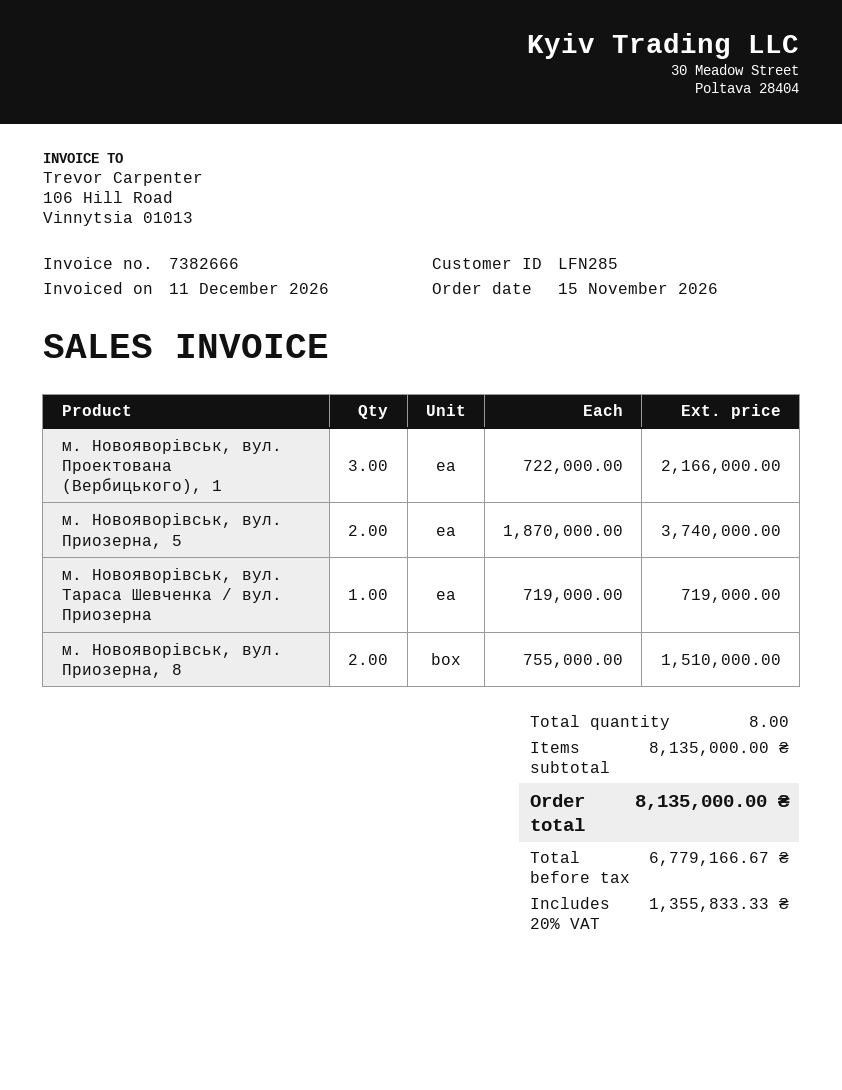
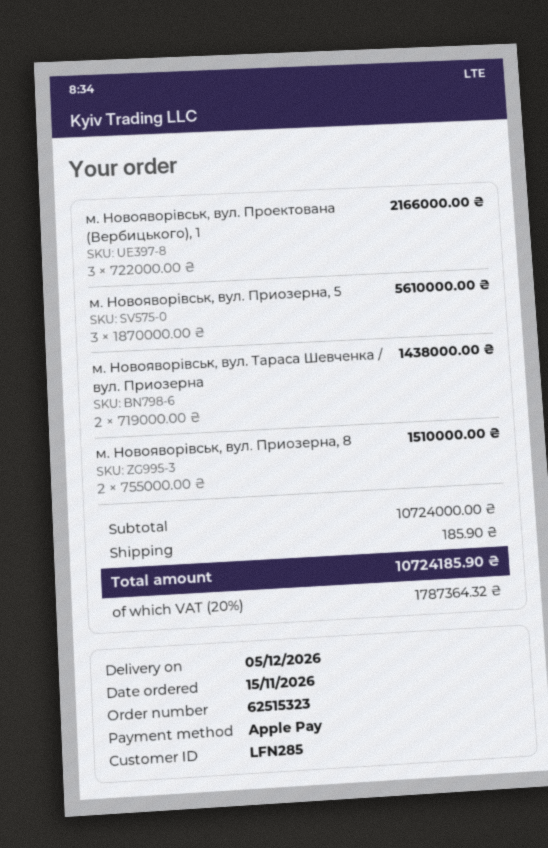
м. Новояворівськ, вул. Приозерна, 5: 2 x 1870000.00 = 3740000.00 -> 3 x 1870000.00 = 5610000.00
м. Новояворівськ, вул. Тараса Шевченка / вул. Приозерна: 1 x 719000.00 = 719000.00 -> 2 x 719000.00 = 1438000.00
subtotal: 8135000.00 -> 10724000.00
shipping: none -> 185.90
tax: 20% = 1355833.33 -> 20% = 1787364.32
total: 8135000.00 -> 10724185.90

